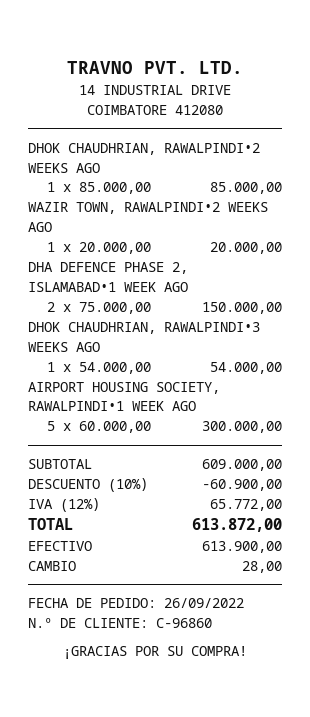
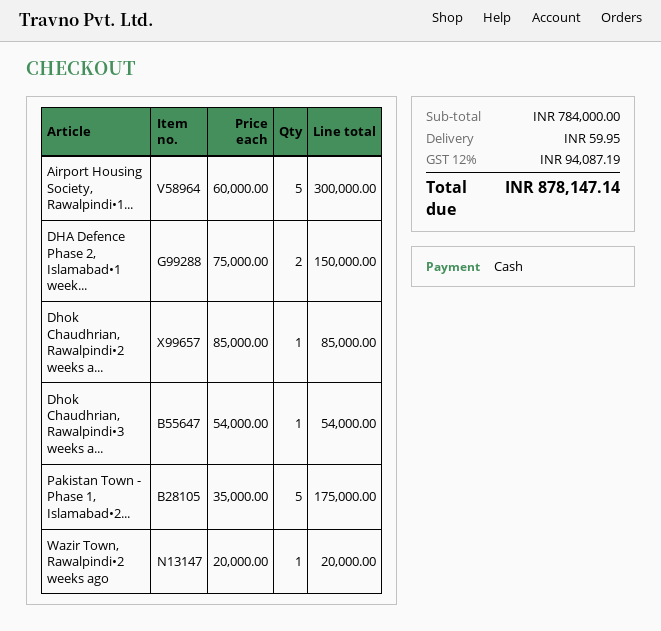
Pakistan Town - Phase 1, Islamabad•2...: none -> 5 x 35000.00 = 175000.00
subtotal: 609000.00 -> 784000.00
discount: 10% = 60900.00 -> none
shipping: none -> 59.95
tax: 12% = 65772.00 -> 12% = 94087.19
total: 613872.00 -> 878147.14

